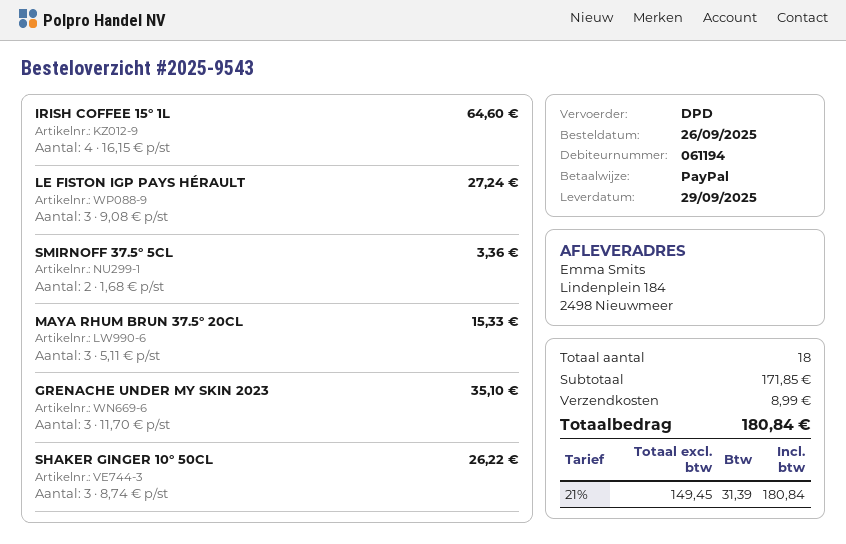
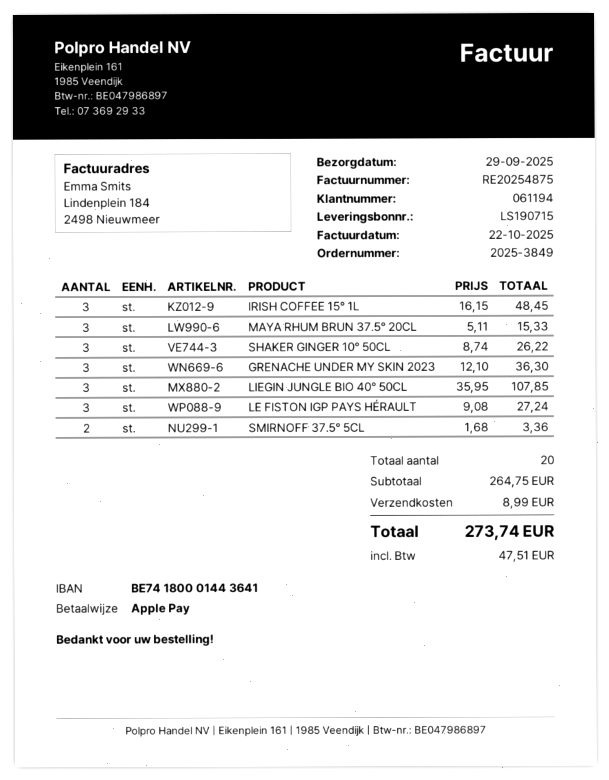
order number: 2025-9543 -> 2025-3849
payment method: PayPal -> Apple Pay
IRISH COFFEE 15° 1L: 4 x 16.15 = 64.60 -> 3 x 16.15 = 48.45
GRENACHE UNDER MY SKIN 2023: 3 x 11.70 = 35.10 -> 3 x 12.10 = 36.30
LIEGIN JUNGLE BIO 40° 50CL: none -> 3 x 35.95 = 107.85
total quantity: 18 -> 20
subtotal: 171.85 -> 264.75
tax: 31.39 -> 47.51
total: 180.84 -> 273.74

